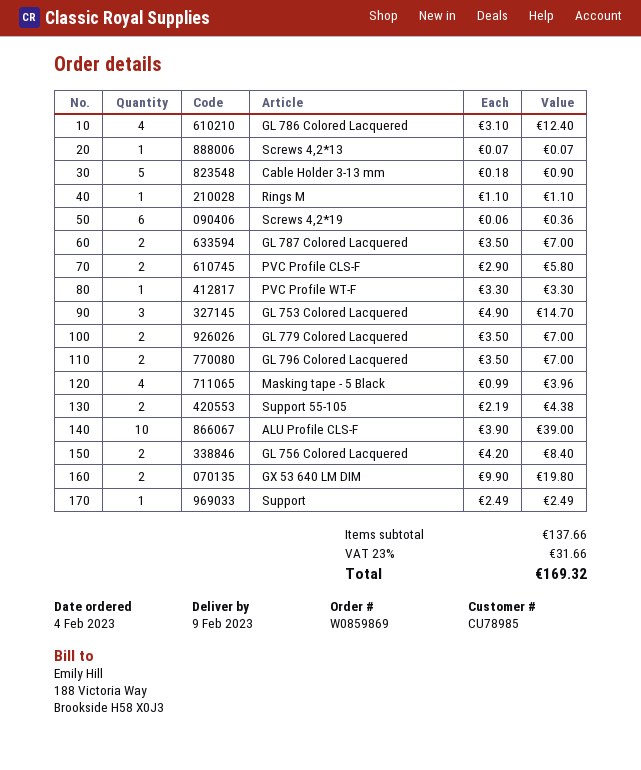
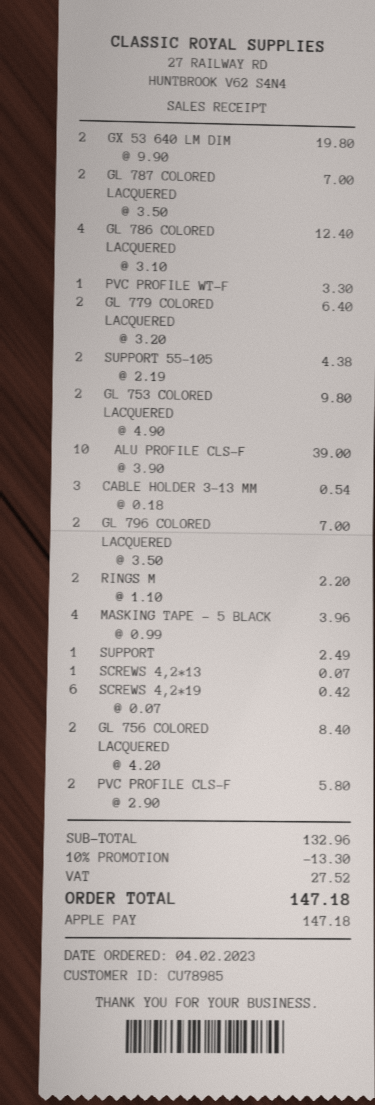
Cable Holder 3-13 mm: 5 x 0.18 = 0.90 -> 3 x 0.18 = 0.54
Rings M: 1 x 1.10 = 1.10 -> 2 x 1.10 = 2.20
Screws 4,2*19: 6 x 0.06 = 0.36 -> 6 x 0.07 = 0.42
GL 753 Colored Lacquered: 3 x 4.90 = 14.70 -> 2 x 4.90 = 9.80
GL 779 Colored Lacquered: 2 x 3.50 = 7.00 -> 2 x 3.20 = 6.40
subtotal: 137.66 -> 132.96
discount: none -> 10% = 13.30
tax: 31.66 -> 27.52
total: 169.32 -> 147.18

